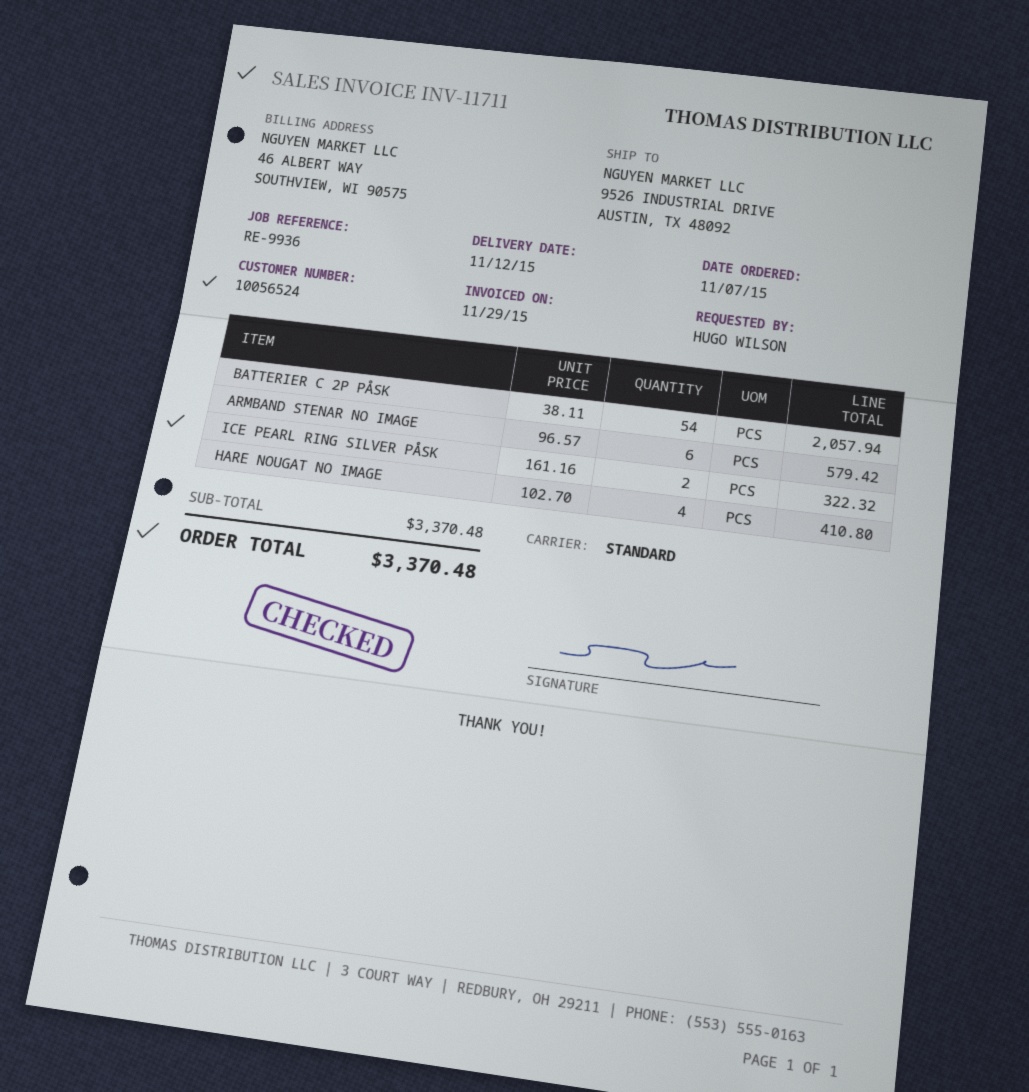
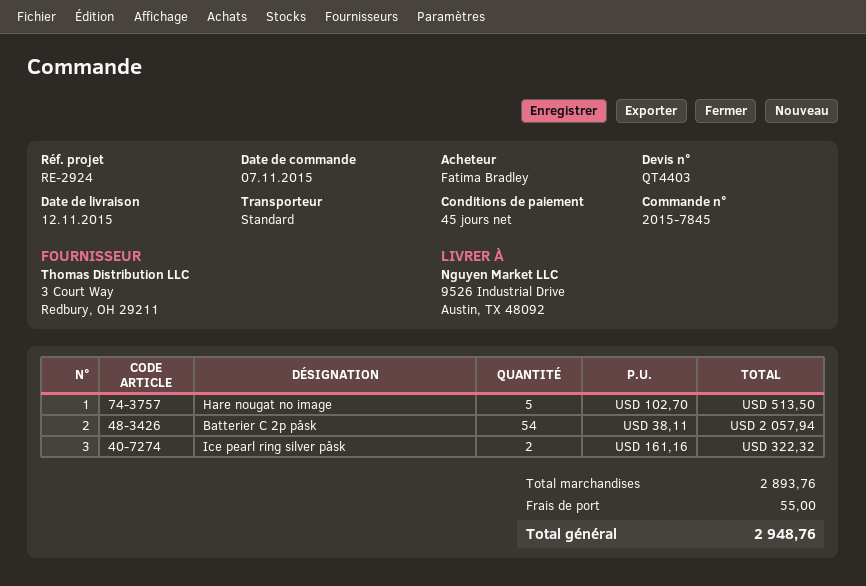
reference: RE-9936 -> RE-2924
ordered by: HUGO WILSON -> Fatima Bradley
ARMBAND STENAR NO IMAGE: 6 x 96.57 = 579.42 -> none
HARE NOUGAT NO IMAGE: 4 x 102.70 = 410.80 -> 5 x 102.70 = 513.50
subtotal: 3370.48 -> 2893.76
shipping: none -> 55.00
total: 3370.48 -> 2948.76

